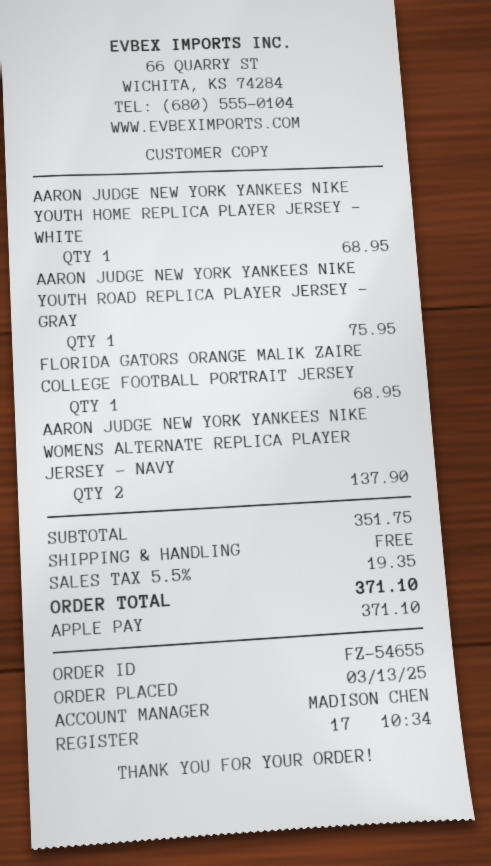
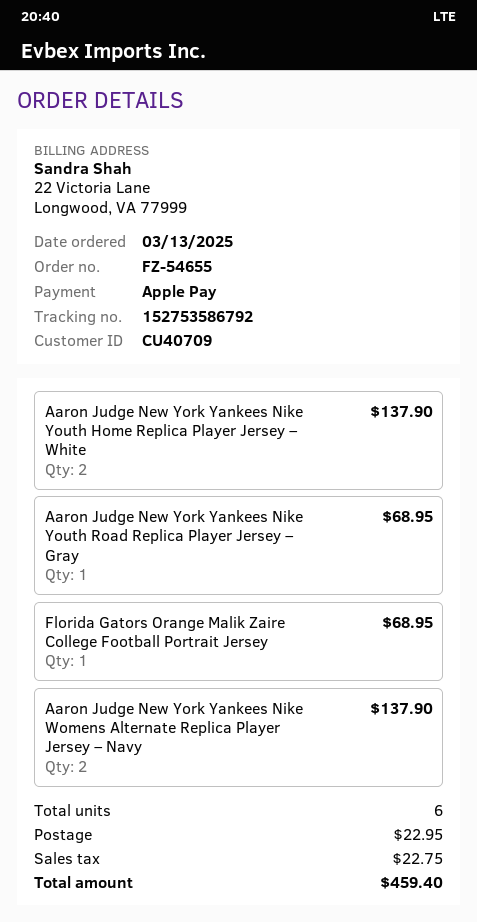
AARON JUDGE NEW YORK YANKEES NIKE YOUTH HOME REPLICA PLAYER JERSEY – WHITE: 1 for 68.95 -> 2 for 137.90
AARON JUDGE NEW YORK YANKEES NIKE YOUTH ROAD REPLICA PLAYER JERSEY – GRAY: 1 for 75.95 -> 1 for 68.95
shipping: 0.00 -> 22.95
tax: 19.35 -> 22.75
total: 371.10 -> 459.40

